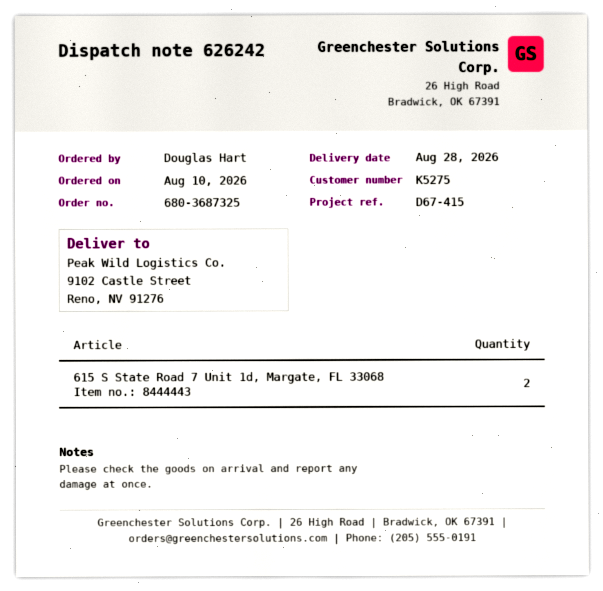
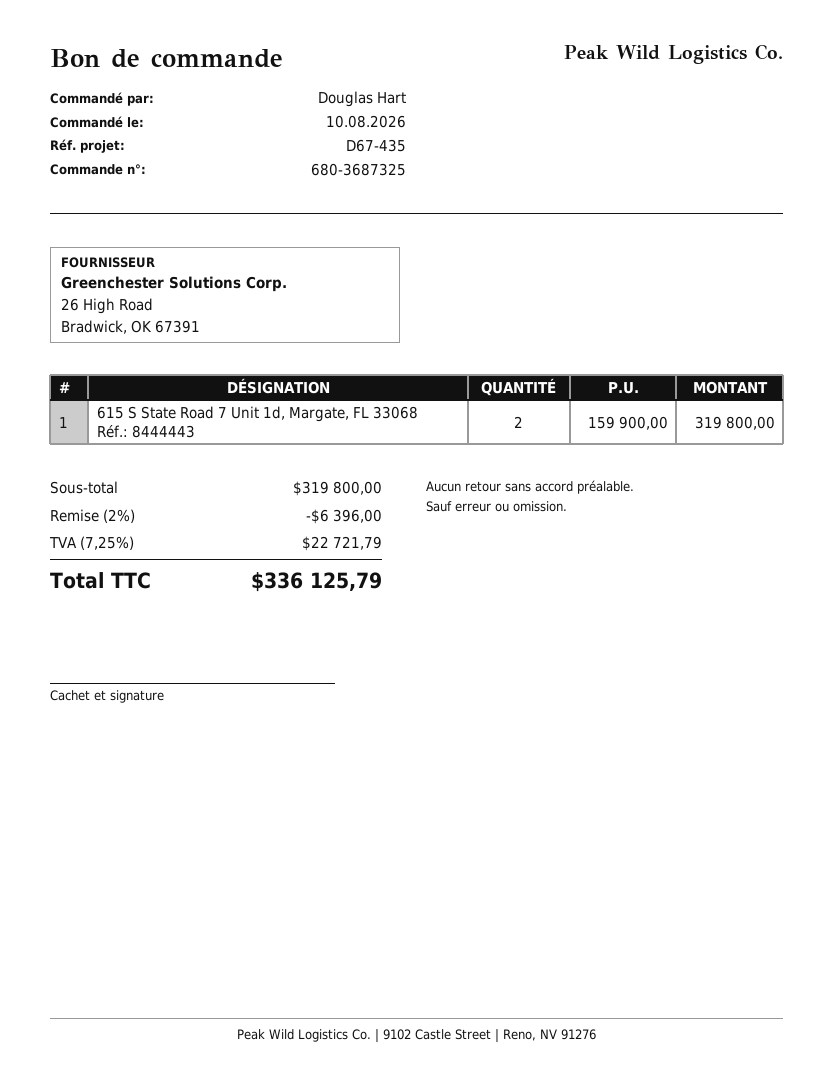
reference: D67-415 -> D67-435

